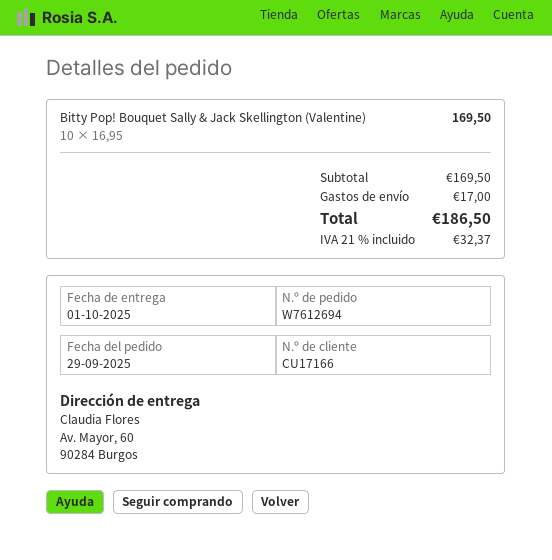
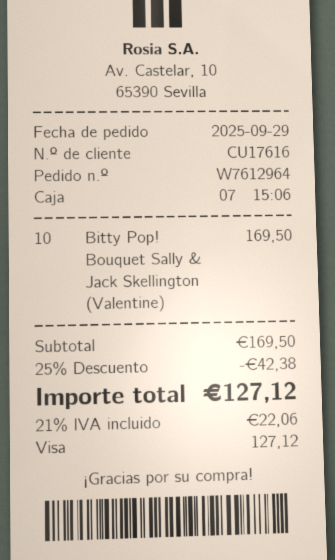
order number: W7612694 -> W7612964
customer number: CU17166 -> CU17616
discount: none -> 25% = 42.38
shipping: 17.00 -> none
tax: 21% = 32.37 -> 21% = 22.06
total: 186.50 -> 127.12

